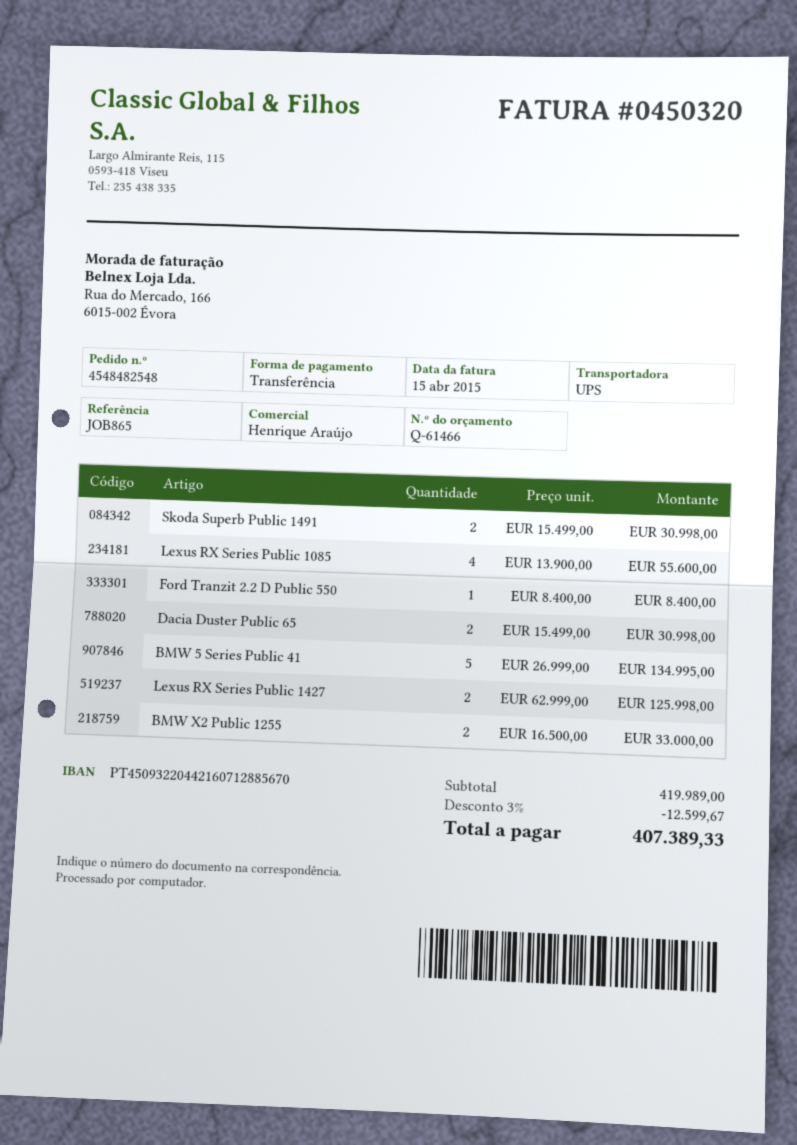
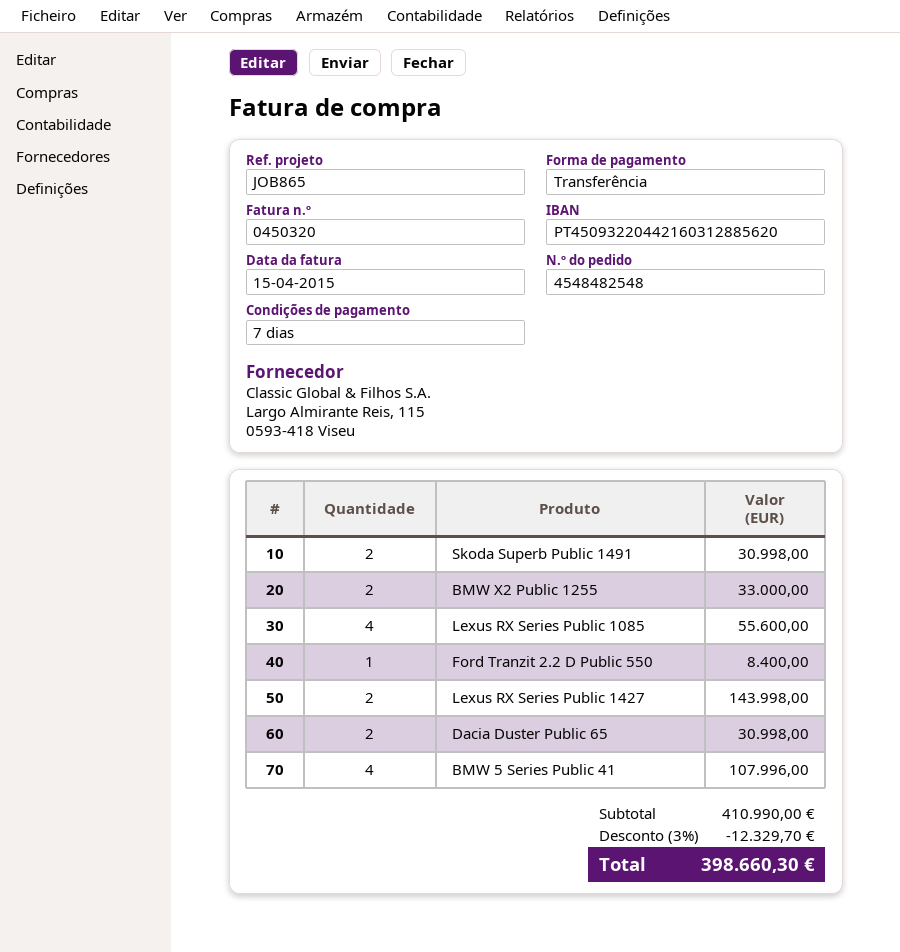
bank account: PT45093220442160712885670 -> PT45093220442160312885620
BMW 5 Series Public 41: 5 for 134995.00 -> 4 for 107996.00
Lexus RX Series Public 1427: 2 for 125998.00 -> 2 for 143998.00
subtotal: 419989.00 -> 410990.00
discount: 3% = 12599.67 -> 3% = 12329.70
total: 407389.33 -> 398660.30

